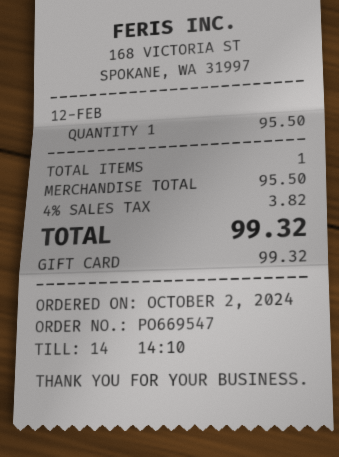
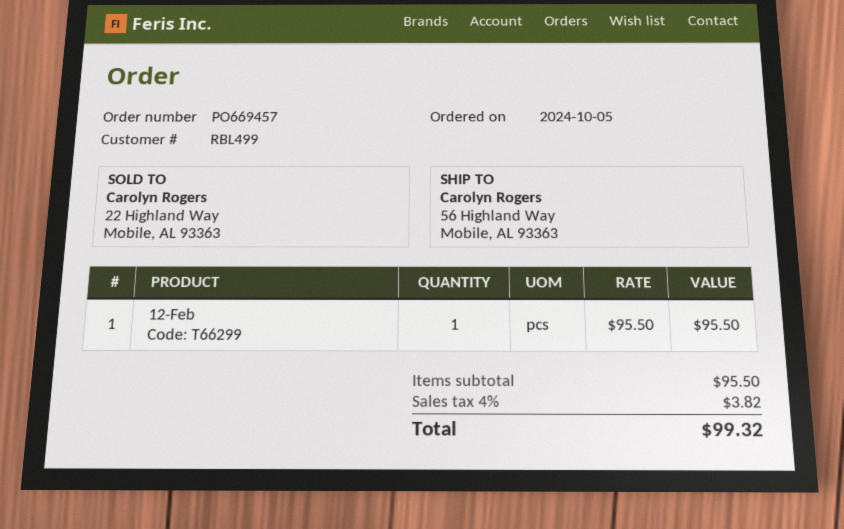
order number: PO669547 -> PO669457
order date: 2024-10-02 -> 2024-10-05

